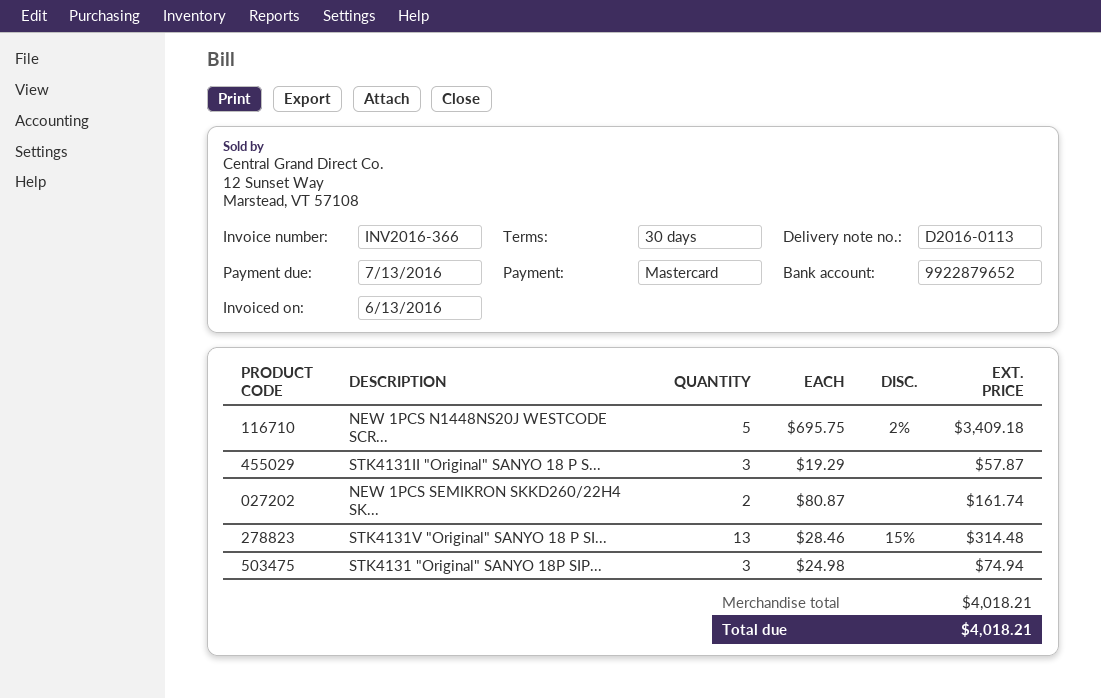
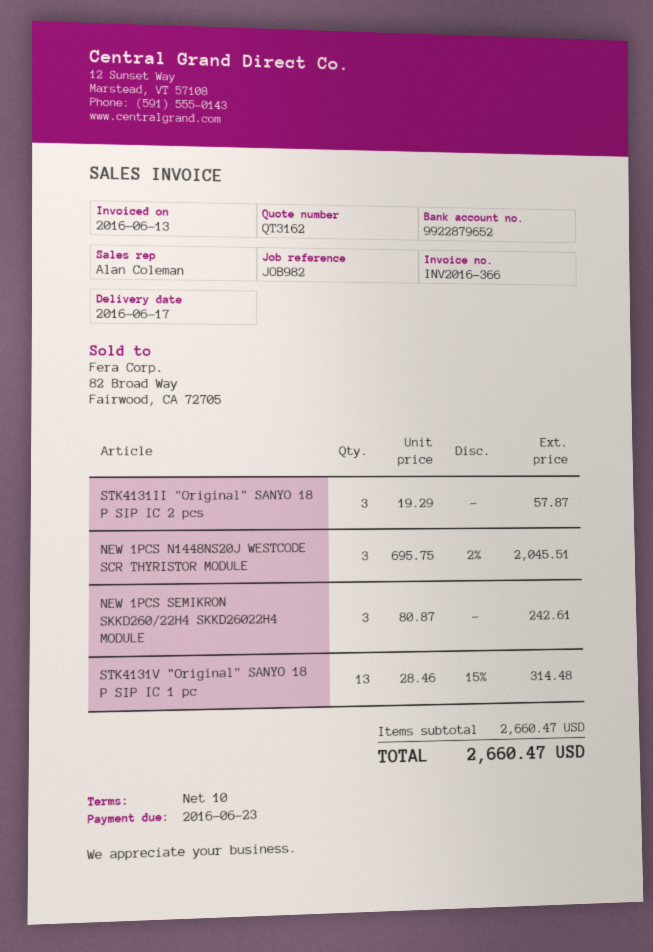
payment terms: 30 days -> 10 days
due date: 2016-07-13 -> 2016-06-23
NEW 1PCS N1448NS20J WESTCODE SCR...: 5 x 695.75 - 2% = 3409.18 -> 3 x 695.75 - 2% = 2045.51
NEW 1PCS SEMIKRON SKKD260/22H4 SK...: 2 x 80.87 = 161.74 -> 3 x 80.87 = 242.61
STK4131 "Original" SANYO 18P SIP...: 3 x 24.98 = 74.94 -> none
subtotal: 4018.21 -> 2660.47
total: 4018.21 -> 2660.47

